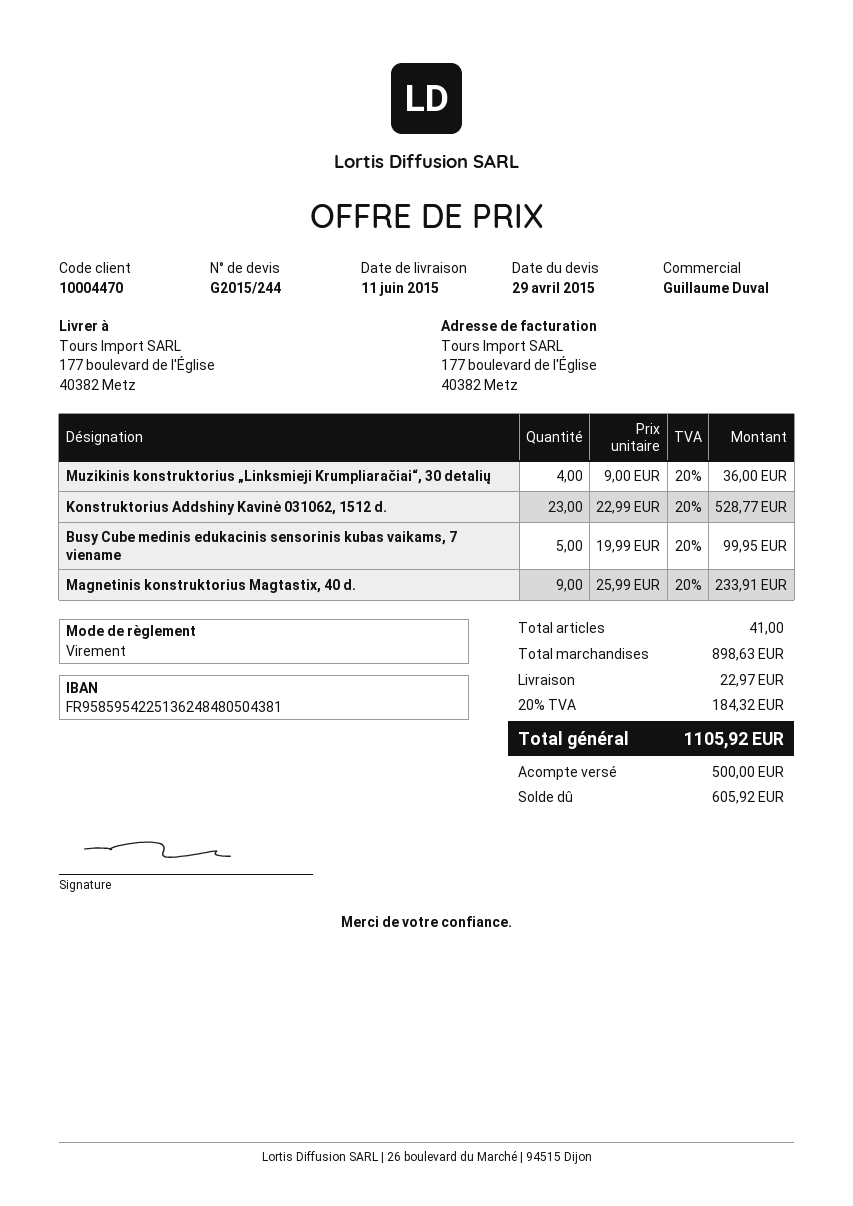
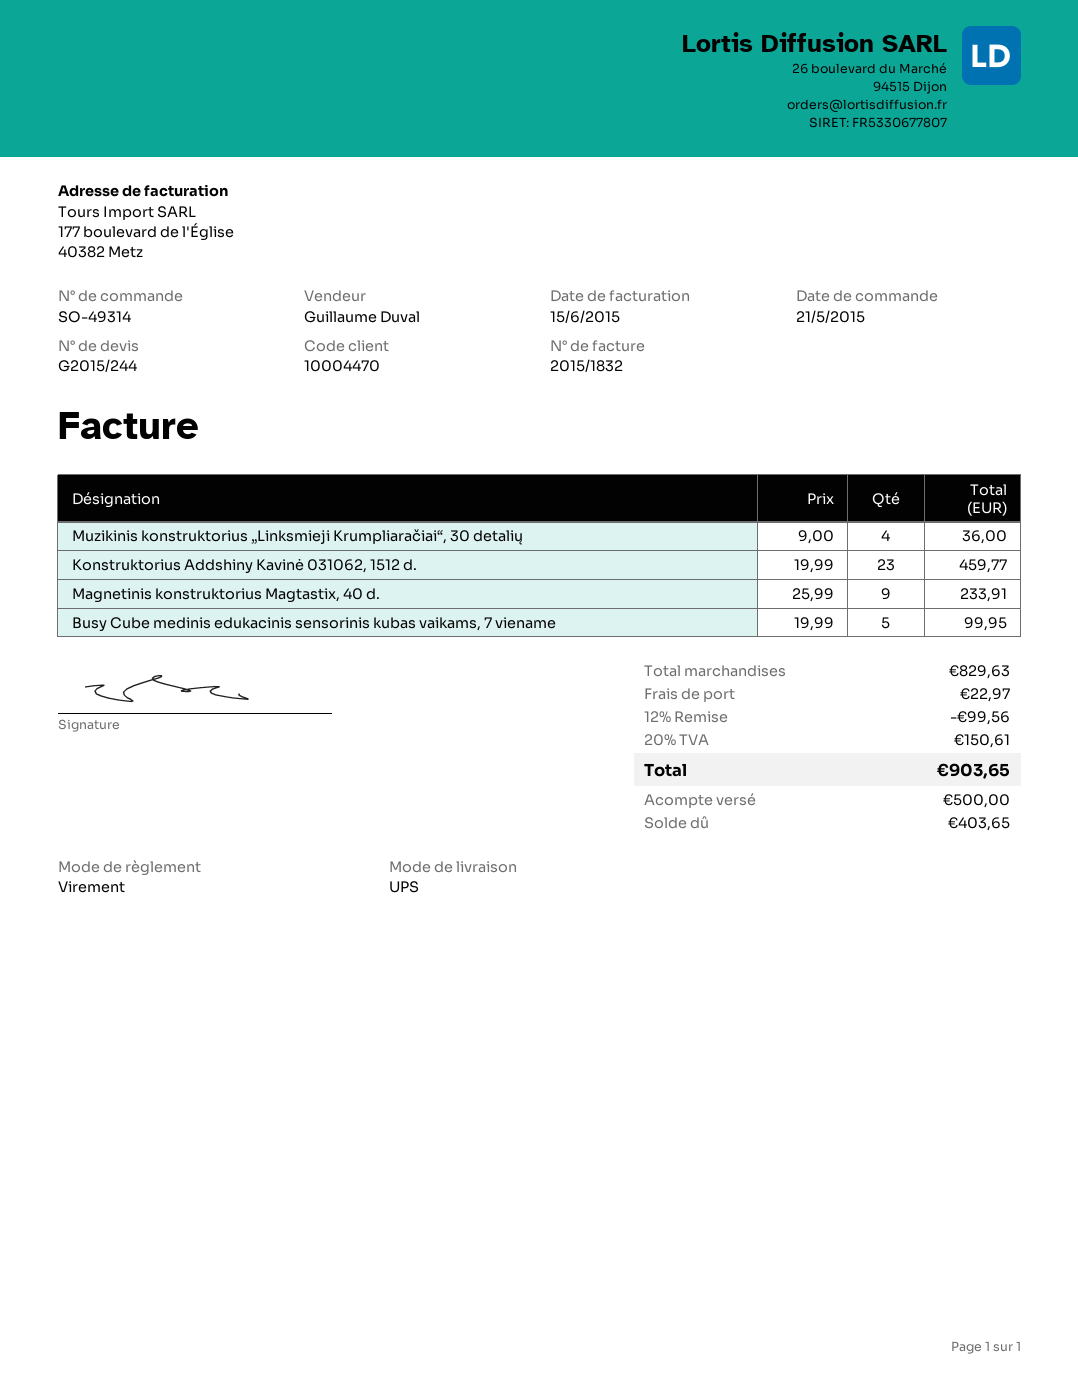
Konstruktorius Addshiny Kavinė 031062, 1512 d.: 23 x 22.99 = 528.77 -> 23 x 19.99 = 459.77
subtotal: 898.63 -> 829.63
discount: none -> 12% = 99.56
tax: 20% = 184.32 -> 20% = 150.61
total: 1105.92 -> 903.65
balance: 605.92 -> 403.65

